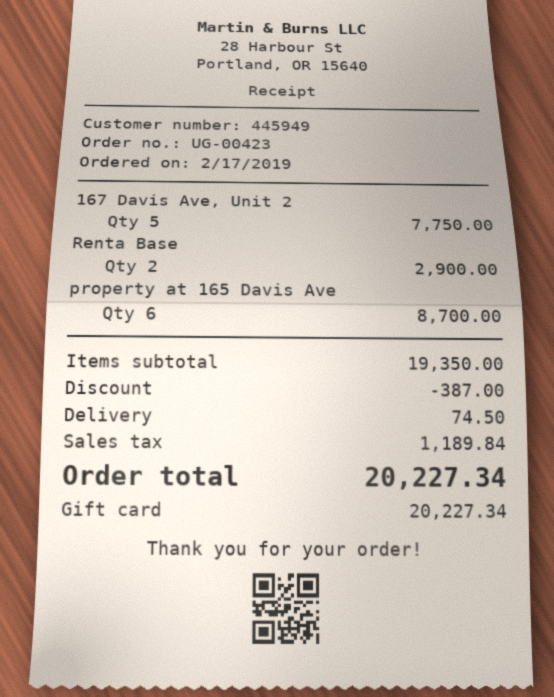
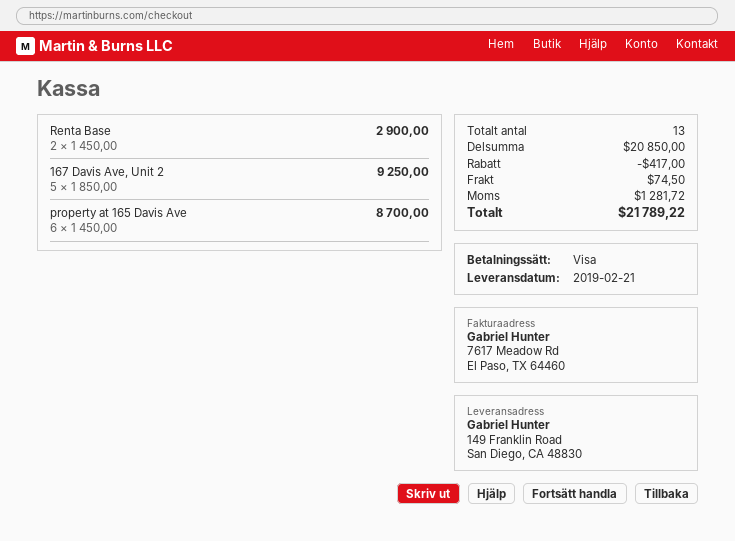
payment method: gift card -> Visa
167 Davis Ave, Unit 2: 5 for 7750.00 -> 5 for 9250.00
subtotal: 19350.00 -> 20850.00
discount: 387.00 -> 417.00
tax: 1189.84 -> 1281.72
total: 20227.34 -> 21789.22

